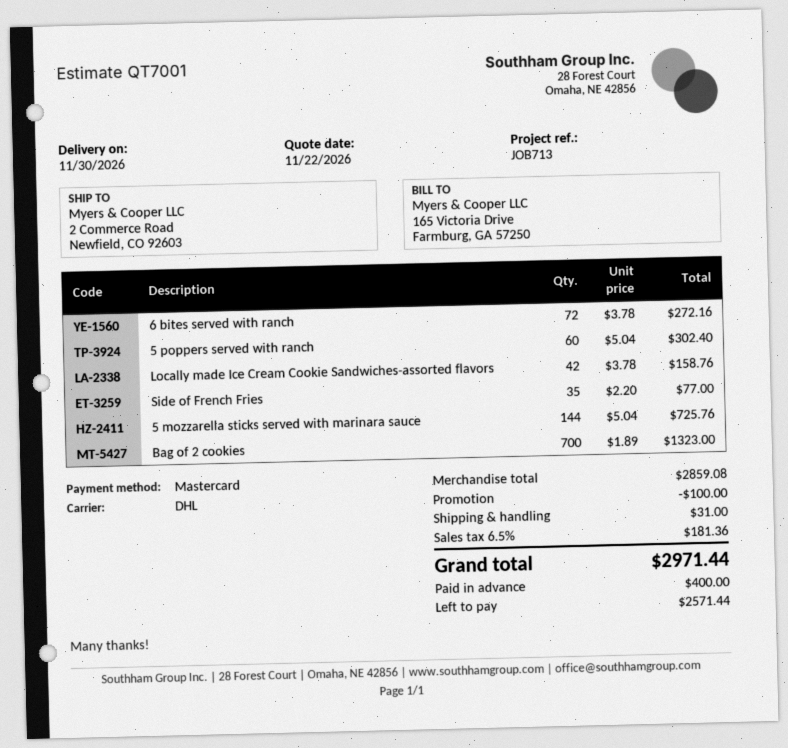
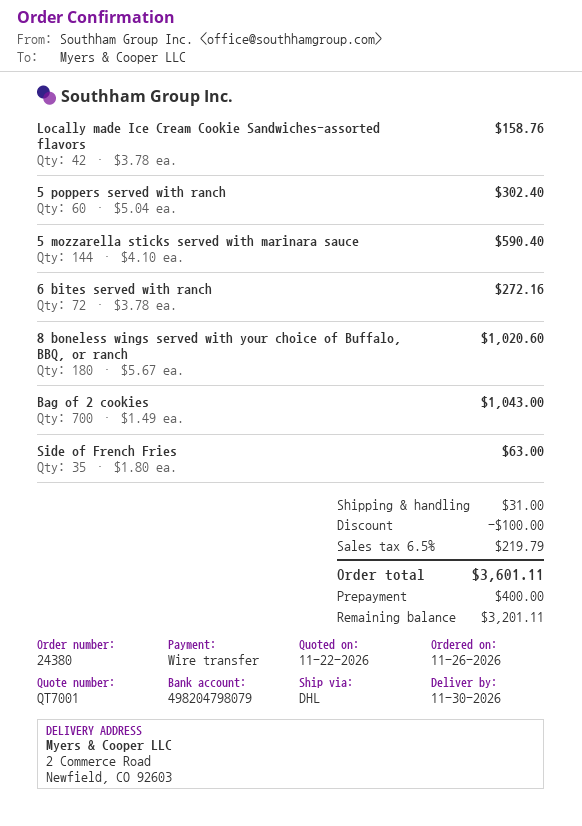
payment method: Mastercard -> bank transfer
Side of French Fries: 35 x 2.20 = 77.00 -> 35 x 1.80 = 63.00
5 mozzarella sticks served with marinara sauce: 144 x 5.04 = 725.76 -> 144 x 4.10 = 590.40
Bag of 2 cookies: 700 x 1.89 = 1323.00 -> 700 x 1.49 = 1043.00
8 boneless wings served with your choice of Buffalo, BBQ, or ranch: none -> 180 x 5.67 = 1020.60
tax: 6.5% = 181.36 -> 6.5% = 219.79
total: 2971.44 -> 3601.11
balance: 2571.44 -> 3201.11

